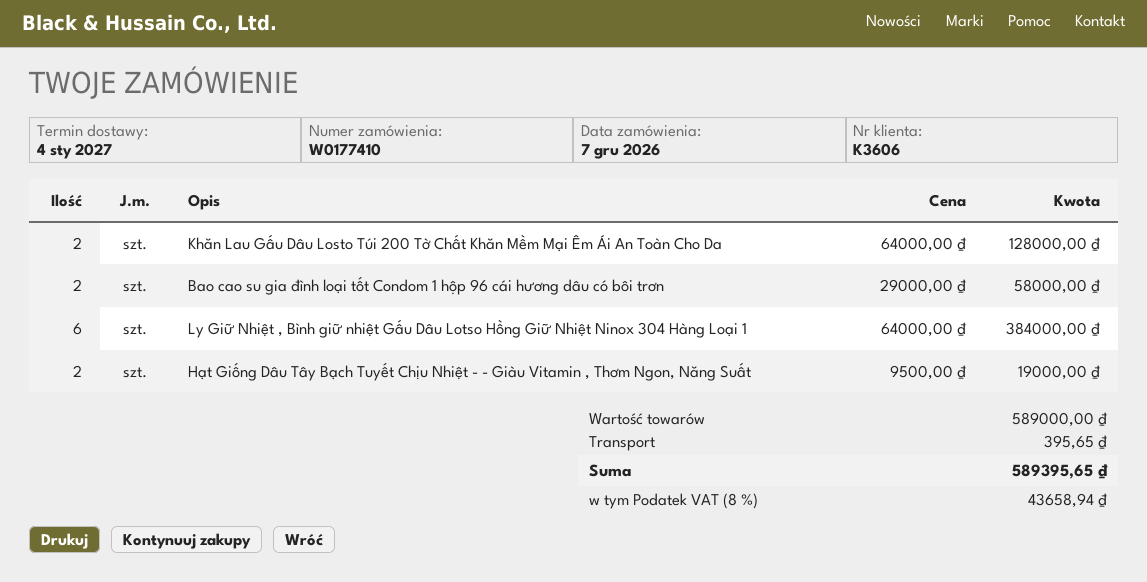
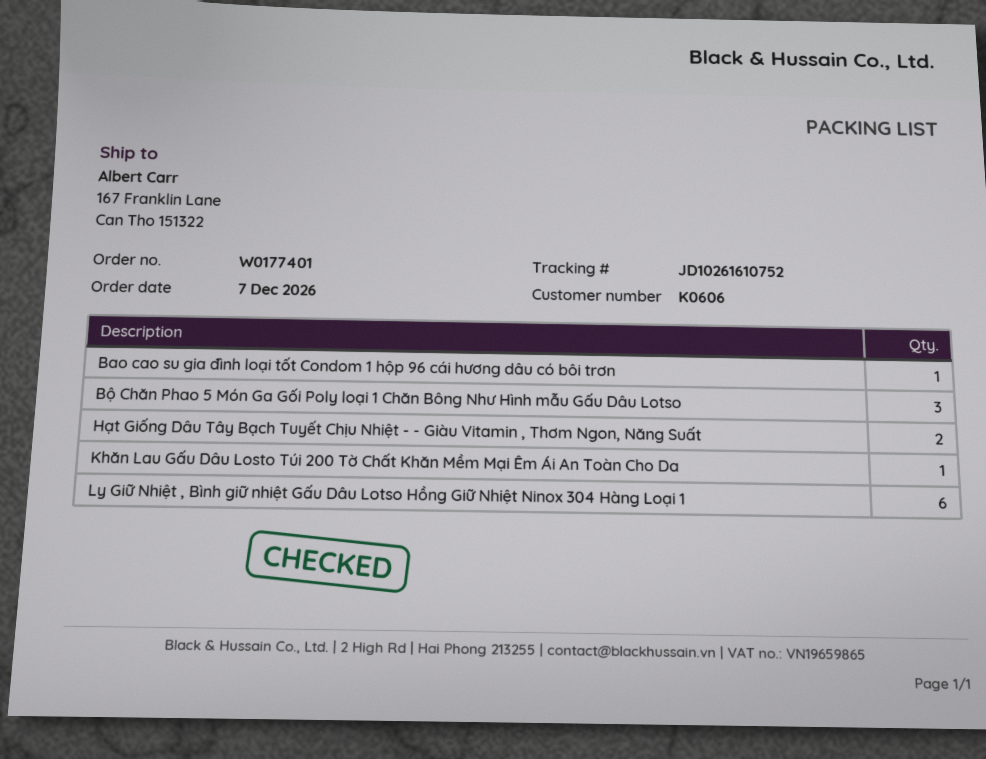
order number: W0177410 -> W0177401
customer number: K3606 -> K0606
Khăn Lau Gấu Dâu Losto Túi 200 Tờ Chất Khăn Mềm Mại Êm Ái An Toàn Cho Da: 2 -> 1
Bao cao su gia đình loại tốt Condom 1 hộp 96 cái hương dâu có bôi trơn: 2 -> 1
Bộ Chăn Phao 5 Món Ga Gối Poly loại 1 Chăn Bông Như Hình mẫu Gấu Dâu Lotso: none -> 3

